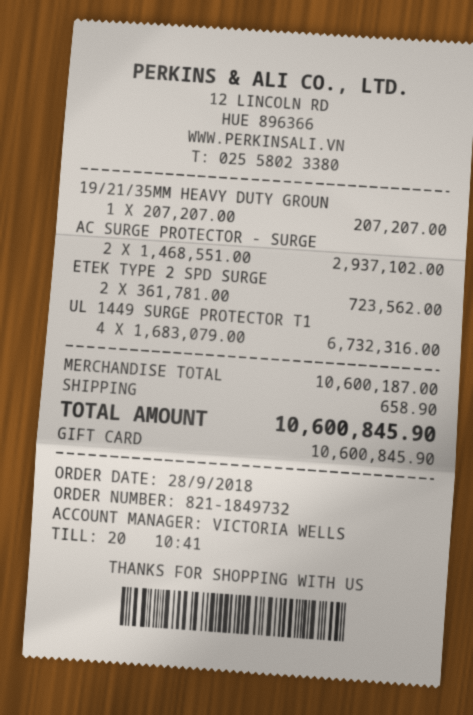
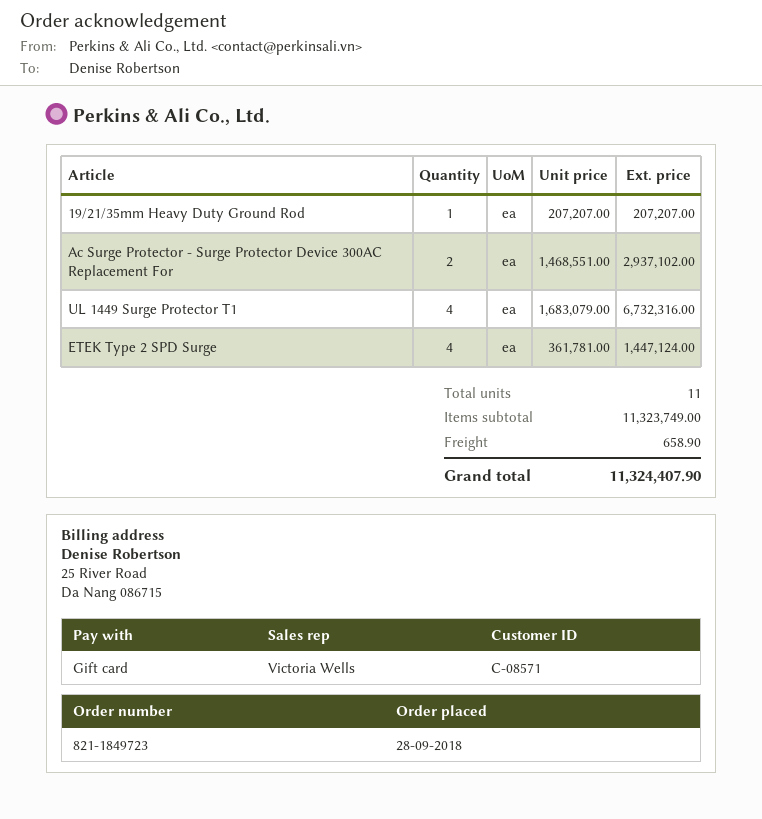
order number: 821-1849732 -> 821-1849723
ETEK TYPE 2 SPD SURGE: 2 x 361781.00 = 723562.00 -> 4 x 361781.00 = 1447124.00
subtotal: 10600187.00 -> 11323749.00
total: 10600845.90 -> 11324407.90

